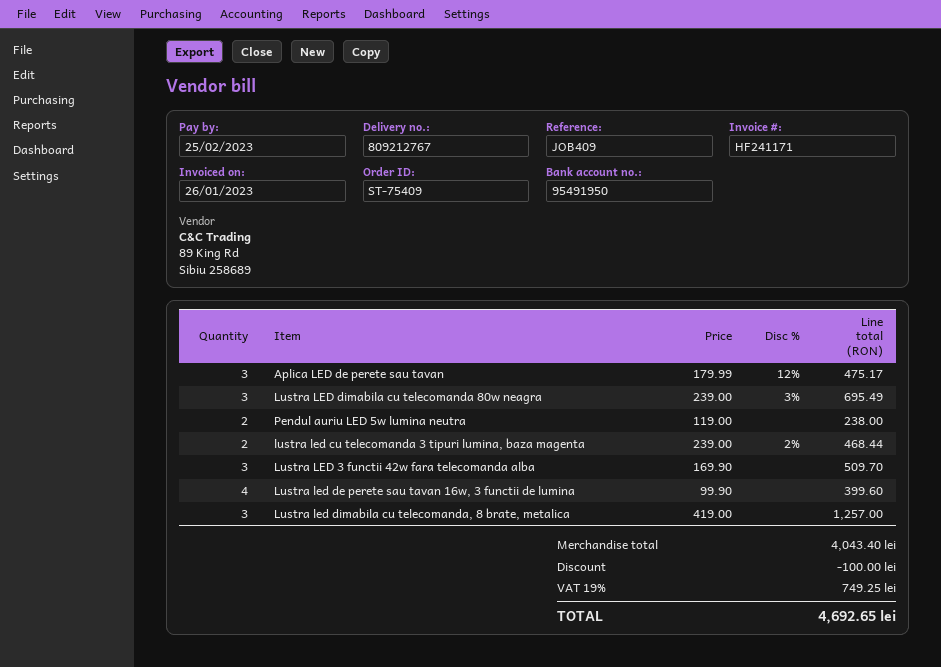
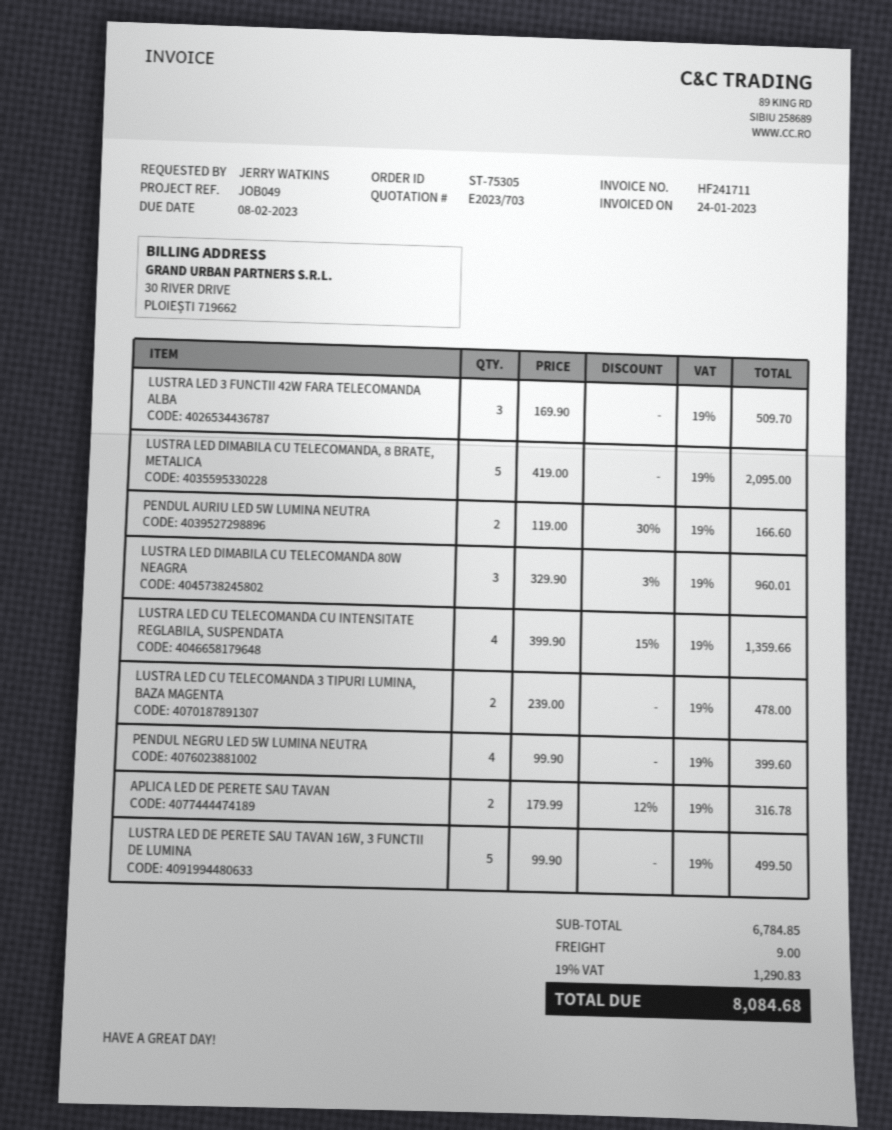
order number: ST-75409 -> ST-75305
invoice number: HF241171 -> HF241711
invoice date: 2023-01-26 -> 2023-01-24
due date: 2023-02-25 -> 2023-02-08
reference: JOB409 -> JOB049
Aplica LED de perete sau tavan: 3 x 179.99 - 12% = 475.17 -> 2 x 179.99 - 12% = 316.78
Lustra LED dimabila cu telecomanda 80w neagra: 3 x 239.00 - 3% = 695.49 -> 3 x 329.90 - 3% = 960.01
Pendul auriu LED 5w lumina neutra: 2 x 119.00 = 238.00 -> 2 x 119.00 - 30% = 166.60
lustra led cu telecomanda 3 tipuri lumina, baza magenta: 2 x 239.00 - 2% = 468.44 -> 2 x 239.00 = 478.00
Lustra led de perete sau tavan 16w, 3 functii de lumina: 4 x 99.90 = 399.60 -> 5 x 99.90 = 499.50
Lustra led dimabila cu telecomanda, 8 brate, metalica: 3 x 419.00 = 1257.00 -> 5 x 419.00 = 2095.00
LUSTRA LED CU TELECOMANDA CU INTENSITATE REGLABILA, SUSPENDATA: none -> 4 x 399.90 - 15% = 1359.66
PENDUL NEGRU LED 5W LUMINA NEUTRA: none -> 4 x 99.90 = 399.60
subtotal: 4043.40 -> 6784.85
discount: 100.00 -> none
shipping: none -> 9.00
tax: 19% = 749.25 -> 19% = 1290.83
total: 4692.65 -> 8084.68

